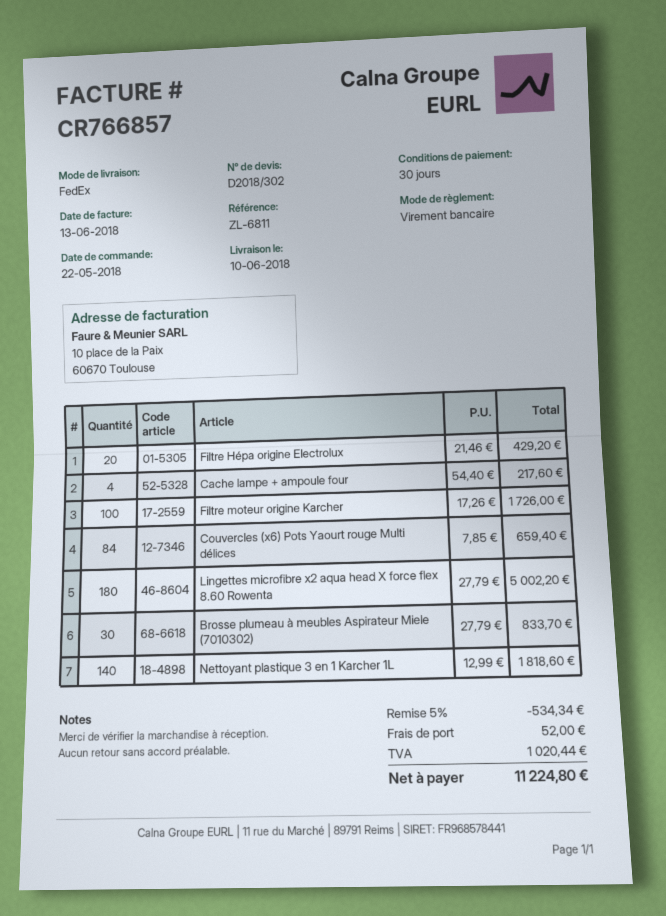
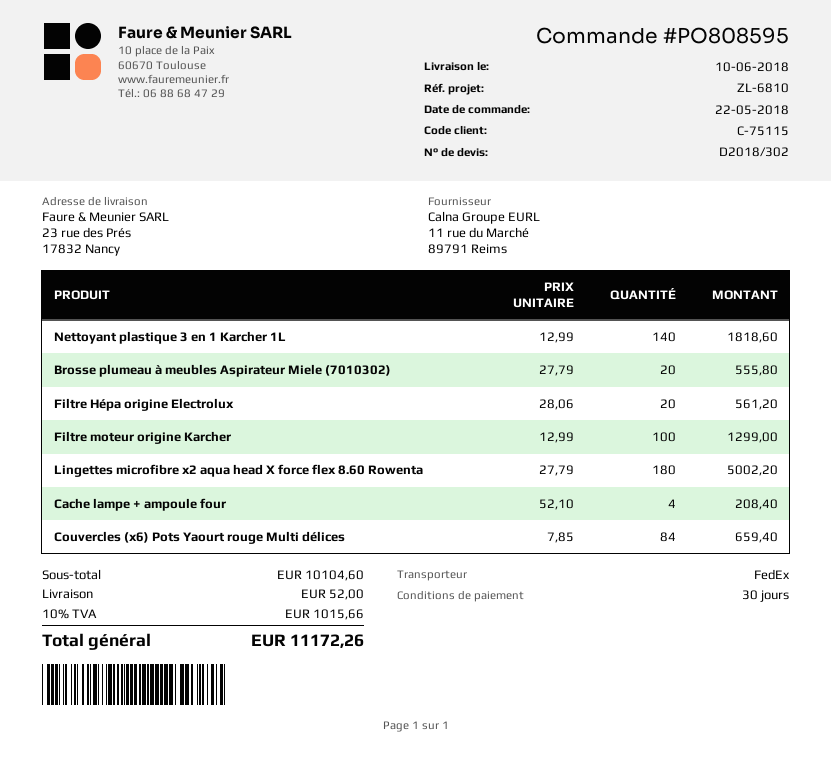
reference: ZL-6811 -> ZL-6810
Filtre Hépa origine Electrolux: 20 x 21.46 = 429.20 -> 20 x 28.06 = 561.20
Cache lampe + ampoule four: 4 x 54.40 = 217.60 -> 4 x 52.10 = 208.40
Filtre moteur origine Karcher: 100 x 17.26 = 1726.00 -> 100 x 12.99 = 1299.00
Brosse plumeau à meubles Aspirateur Miele (7010302): 30 x 27.79 = 833.70 -> 20 x 27.79 = 555.80
discount: 5% = 534.34 -> none
tax: 1020.44 -> 1015.66
total: 11224.80 -> 11172.26

